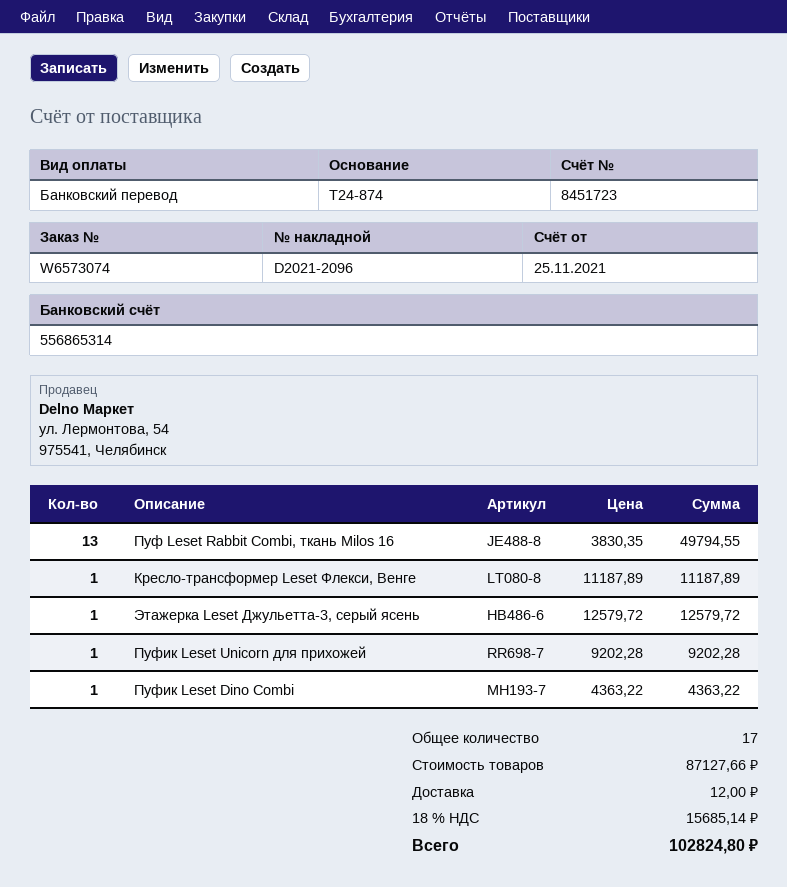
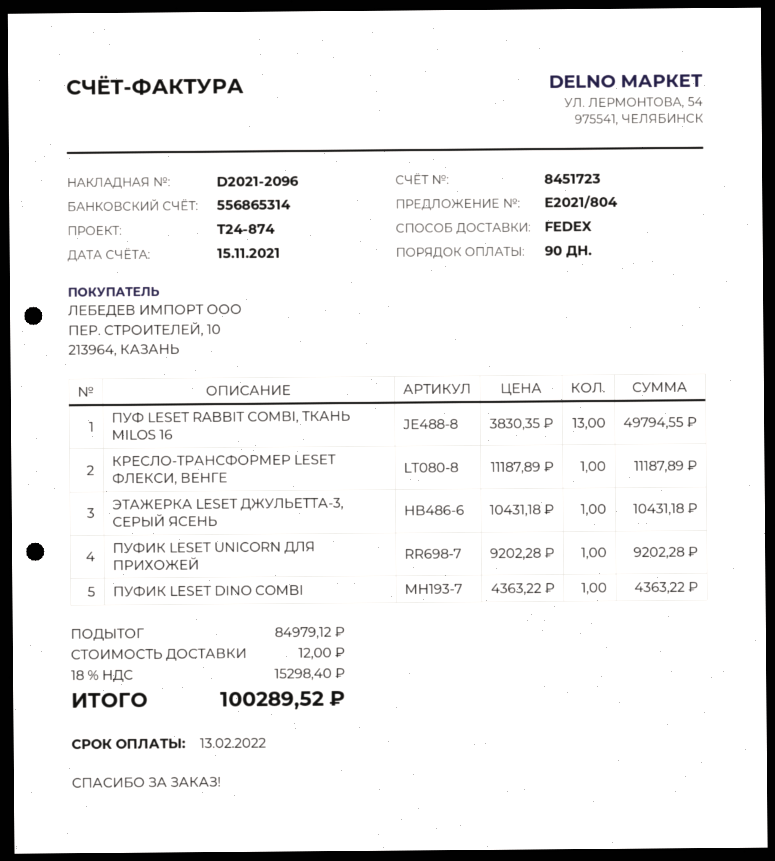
invoice date: 2021-11-25 -> 2021-11-15
Этажерка Leset Джульетта-3, серый ясень: 1 x 12579.72 = 12579.72 -> 1 x 10431.18 = 10431.18
subtotal: 87127.66 -> 84979.12
tax: 18% = 15685.14 -> 18% = 15298.40
total: 102824.80 -> 100289.52

